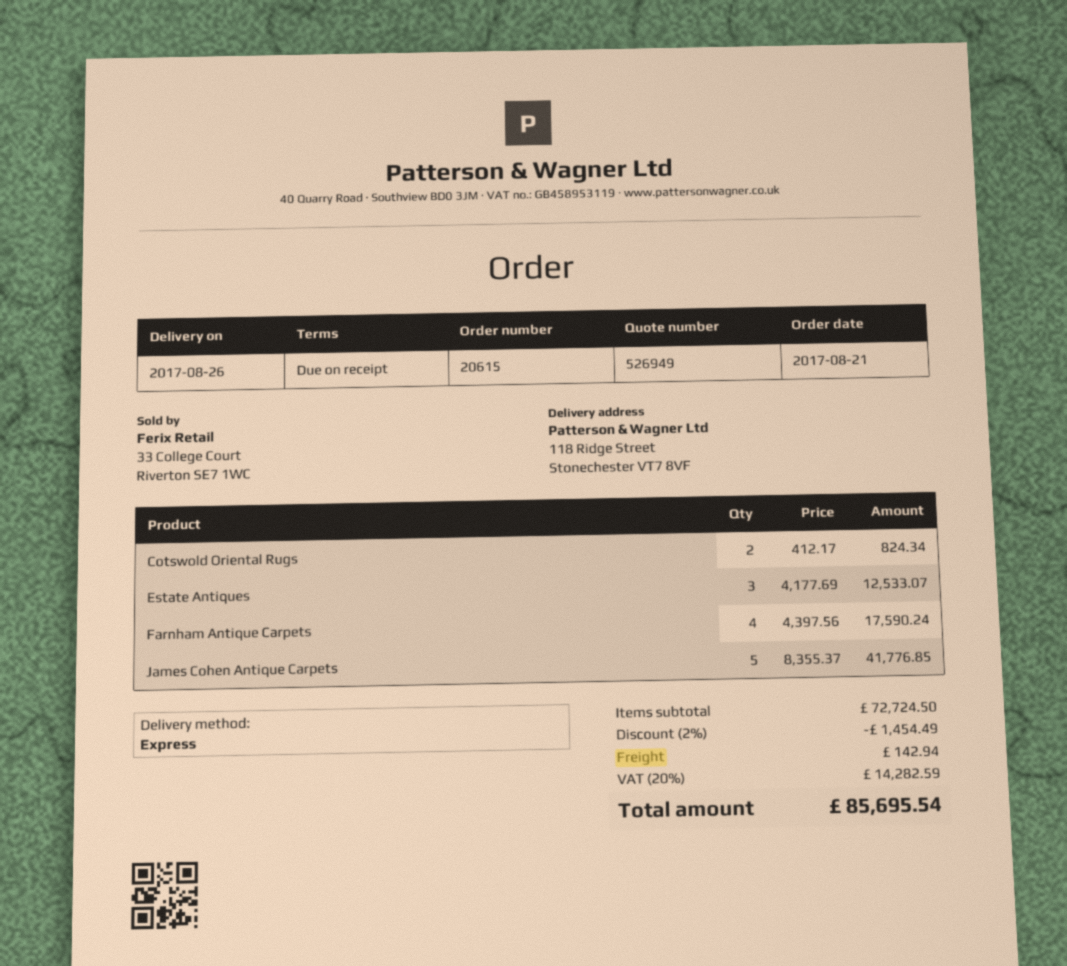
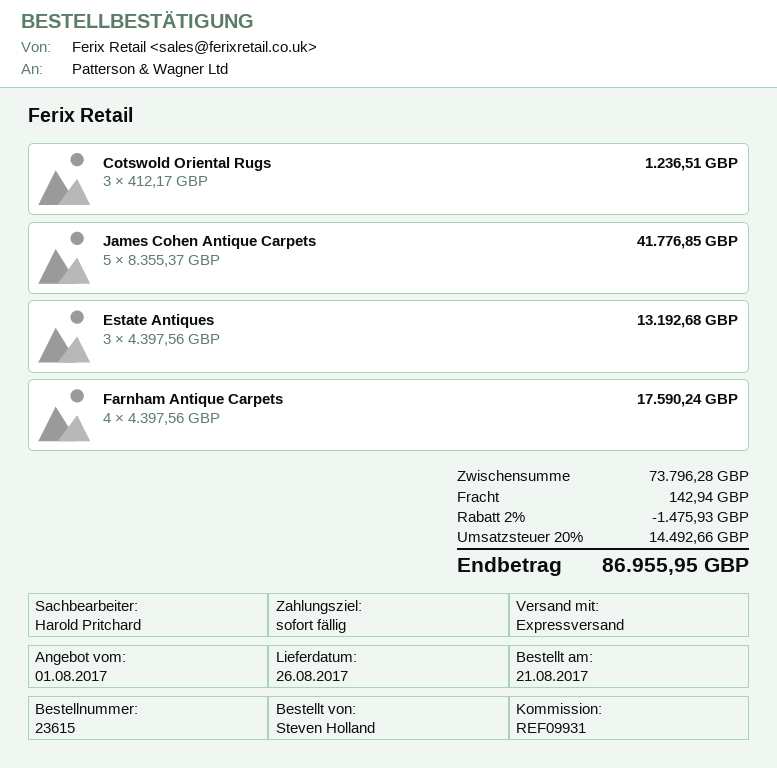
order number: 20615 -> 23615
Cotswold Oriental Rugs: 2 x 412.17 = 824.34 -> 3 x 412.17 = 1236.51
Estate Antiques: 3 x 4177.69 = 12533.07 -> 3 x 4397.56 = 13192.68
subtotal: 72724.50 -> 73796.28
discount: 2% = 1454.49 -> 2% = 1475.93
tax: 20% = 14282.59 -> 20% = 14492.66
total: 85695.54 -> 86955.95

